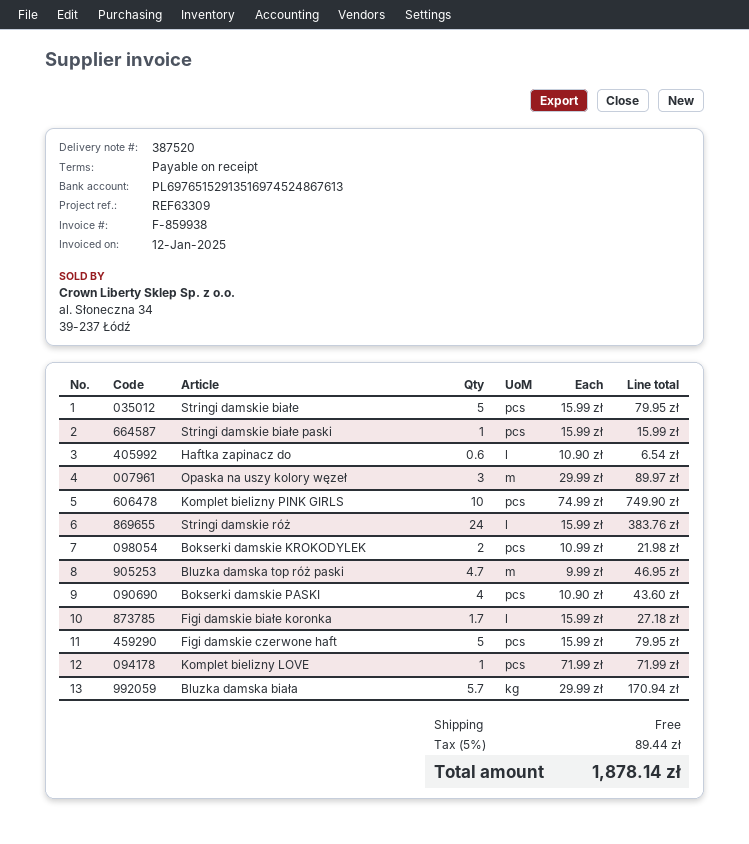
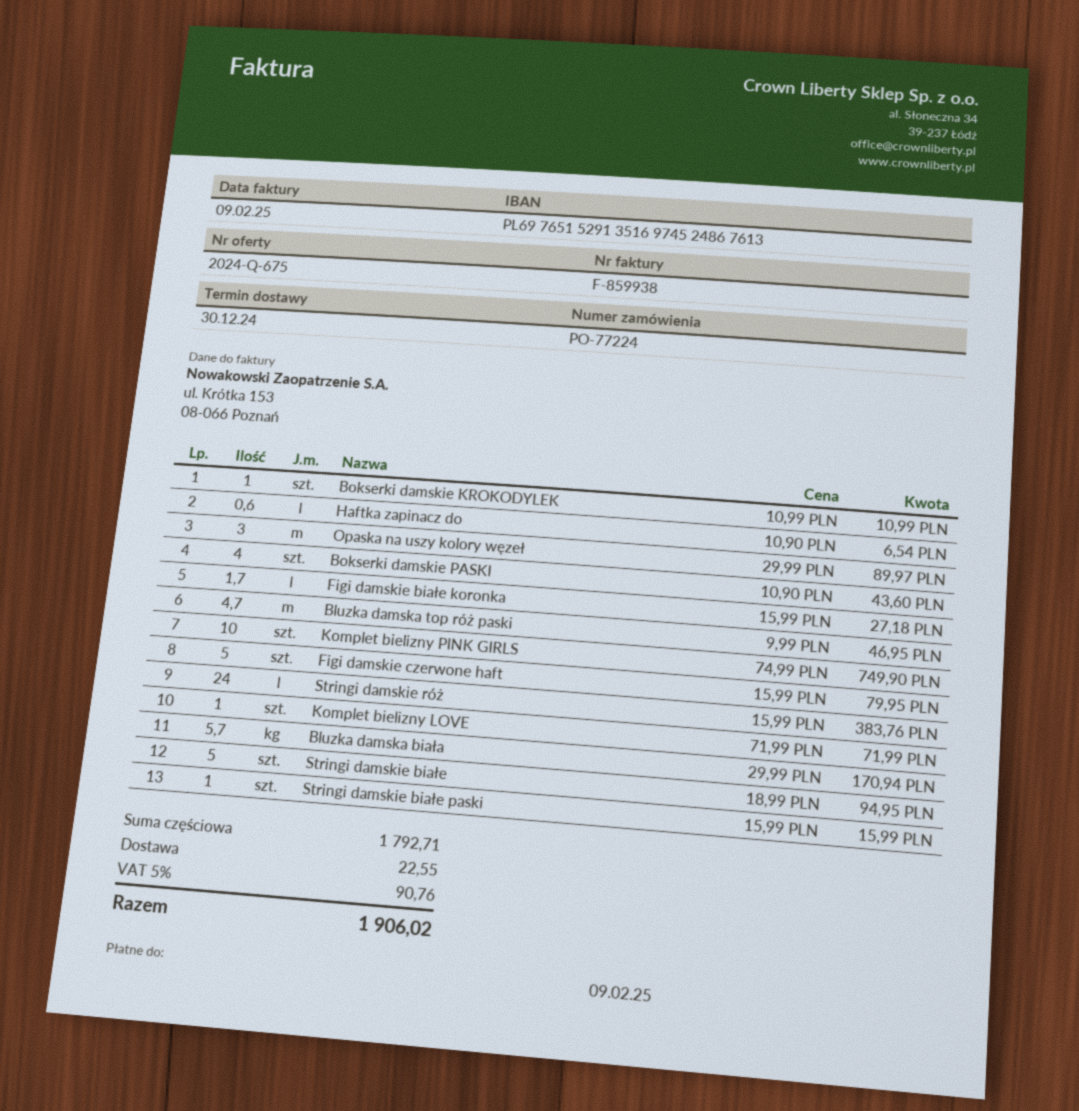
invoice date: 2025-01-12 -> 2025-02-09
Stringi damskie białe: 5 x 15.99 = 79.95 -> 5 x 18.99 = 94.95
Bokserki damskie KROKODYLEK: 2 x 10.99 = 21.98 -> 1 x 10.99 = 10.99
shipping: 0.00 -> 22.55
tax: 5% = 89.44 -> 5% = 90.76
total: 1878.14 -> 1906.02

